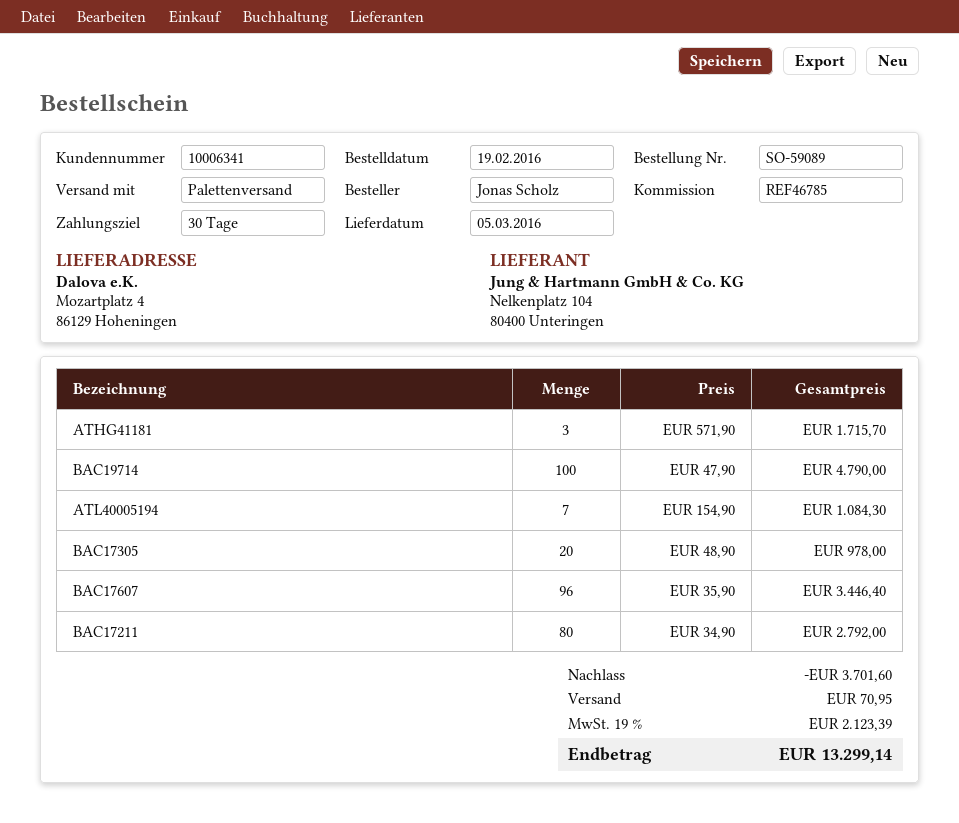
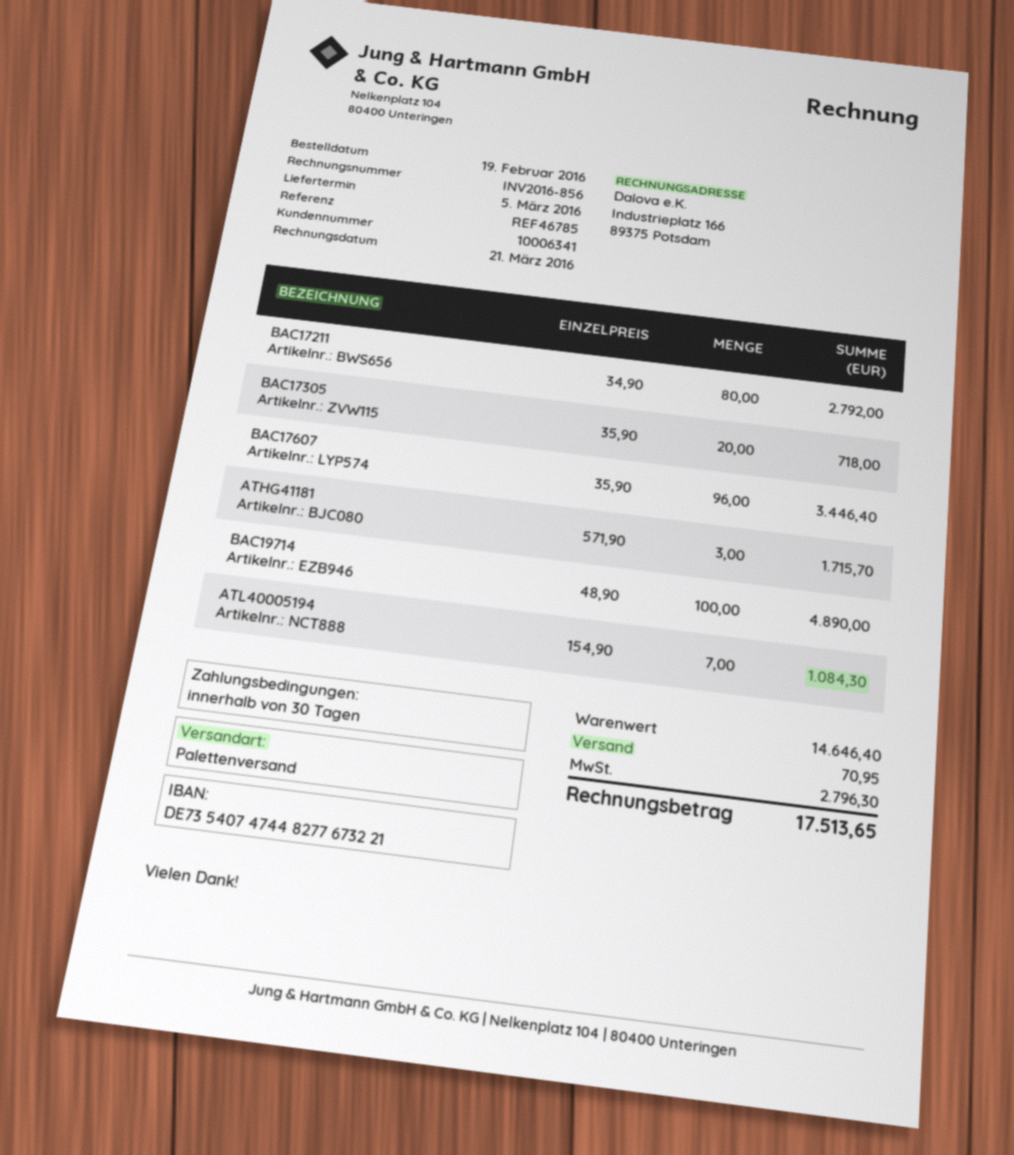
BAC19714: 100 x 47.90 = 4790.00 -> 100 x 48.90 = 4890.00
BAC17305: 20 x 48.90 = 978.00 -> 20 x 35.90 = 718.00
discount: 3701.60 -> none
tax: 2123.39 -> 2796.30
total: 13299.14 -> 17513.65

